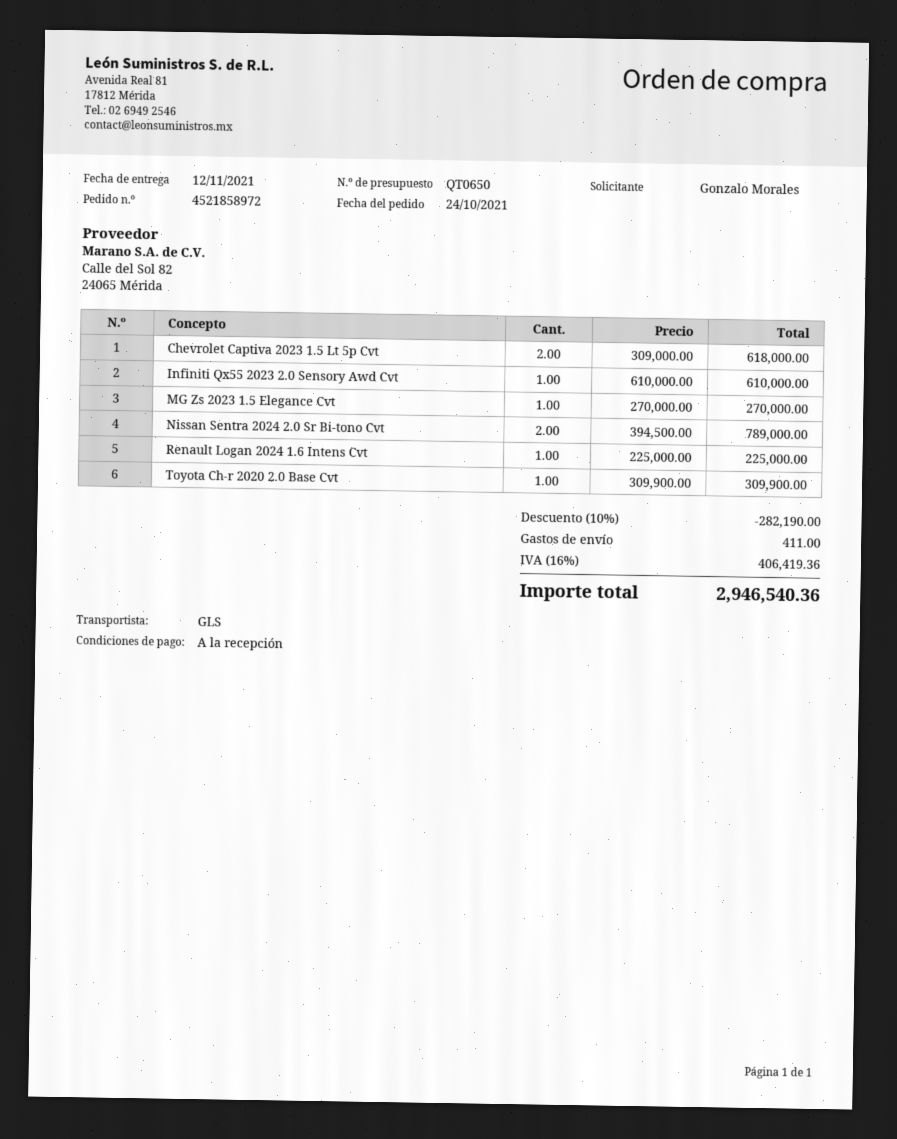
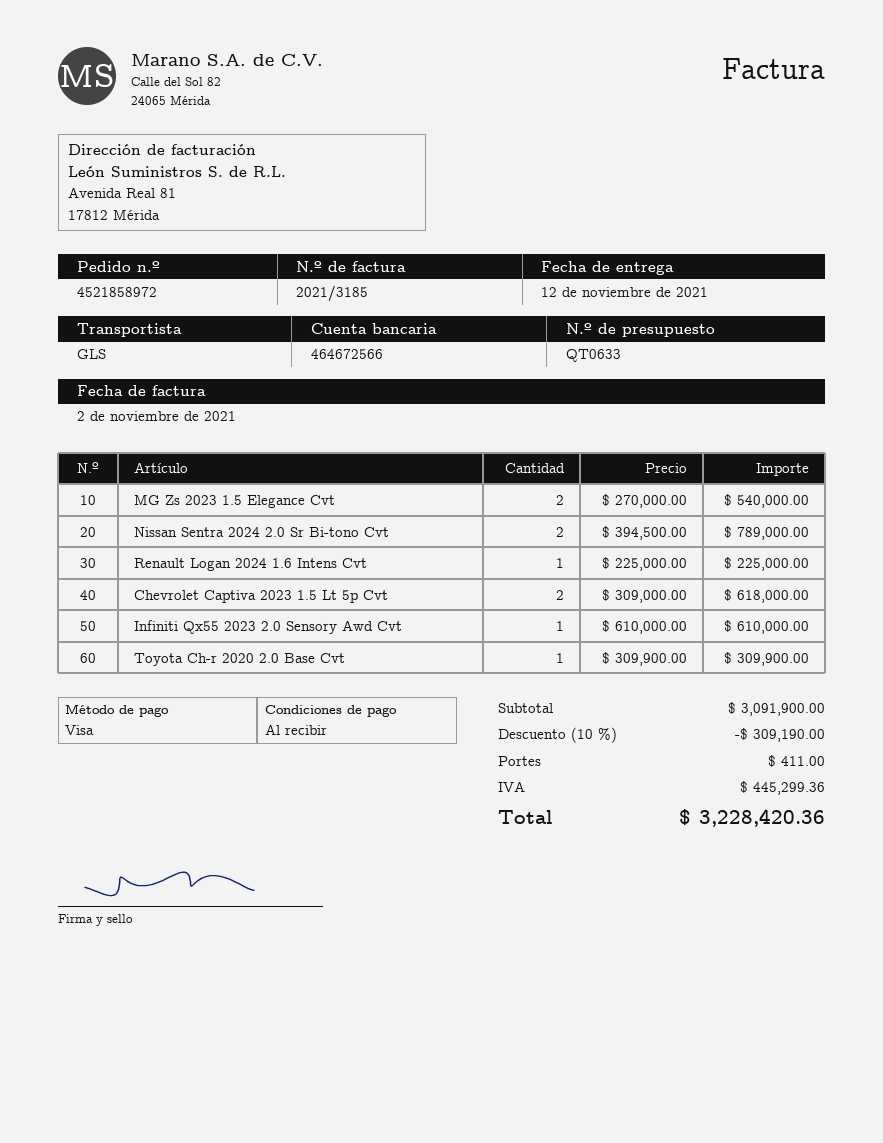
quote number: QT0650 -> QT0633
MG Zs 2023 1.5 Elegance Cvt: 1 x 270000.00 = 270000.00 -> 2 x 270000.00 = 540000.00
discount: 10% = 282190.00 -> 10% = 309190.00
tax: 406419.36 -> 445299.36
total: 2946540.36 -> 3228420.36

